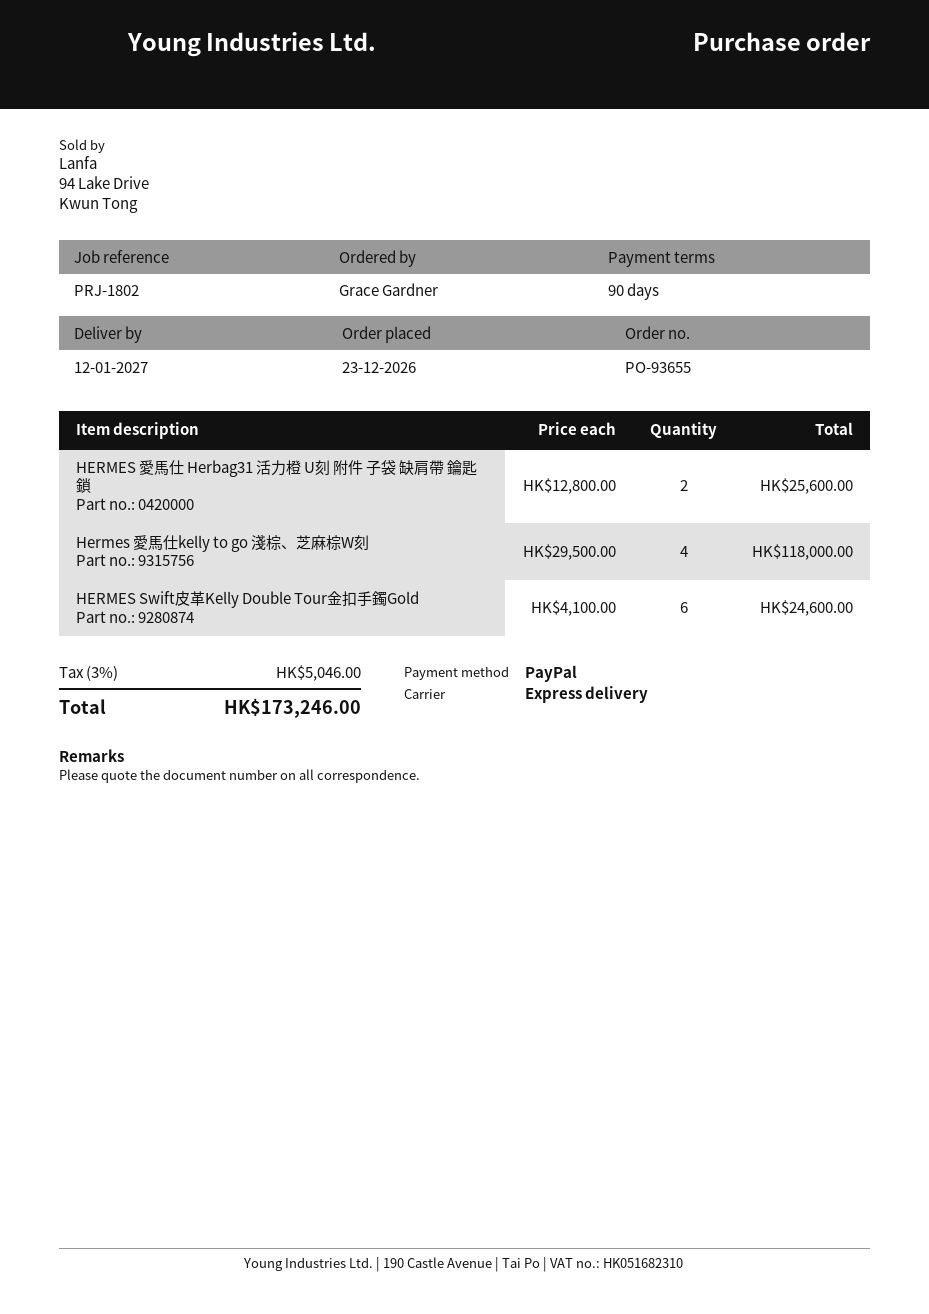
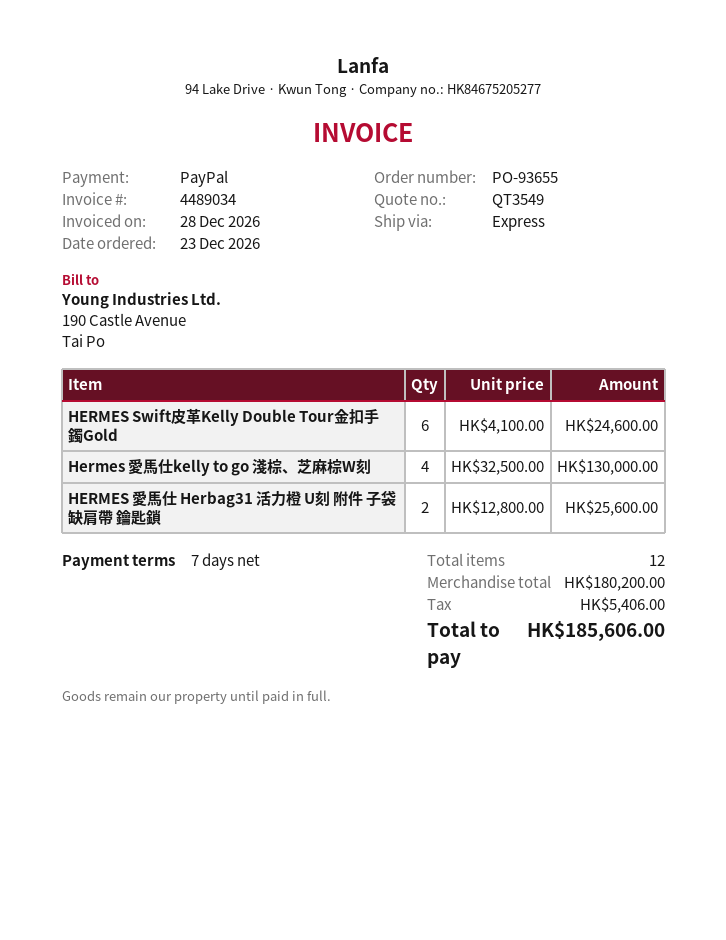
payment terms: 90 days -> 7 days
Hermes 愛馬仕kelly to go 淺棕、芝麻棕W刻: 4 x 29500.00 = 118000.00 -> 4 x 32500.00 = 130000.00
tax: 5046.00 -> 5406.00
total: 173246.00 -> 185606.00

